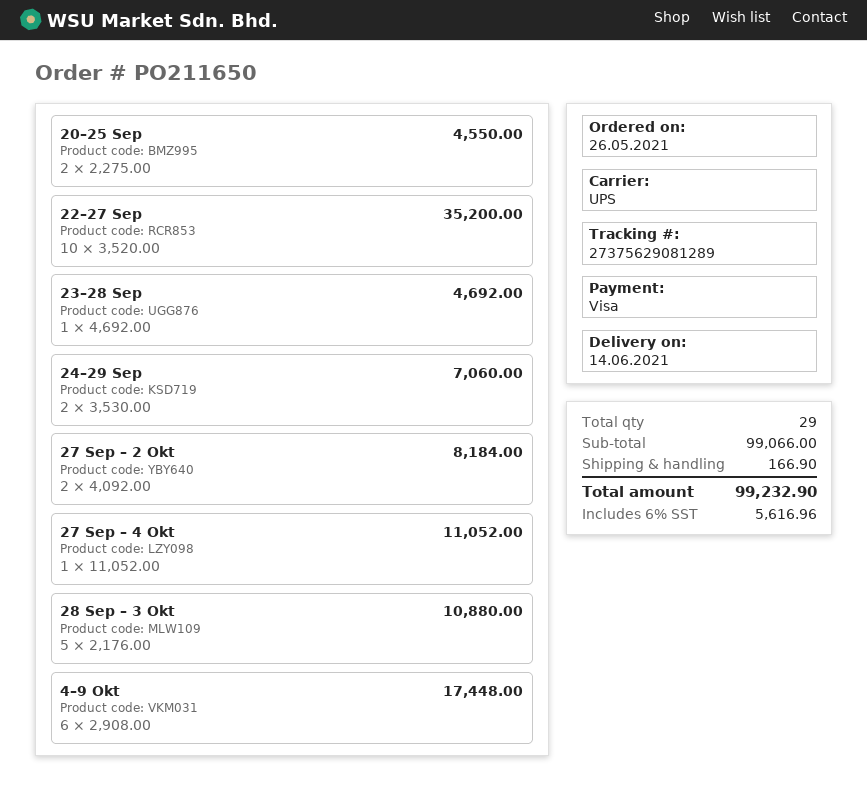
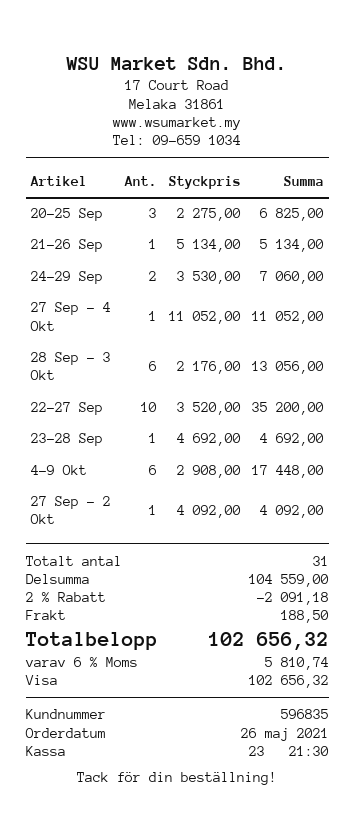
20–25 Sep: 2 x 2275.00 = 4550.00 -> 3 x 2275.00 = 6825.00
27 Sep – 2 Okt: 2 x 4092.00 = 8184.00 -> 1 x 4092.00 = 4092.00
28 Sep – 3 Okt: 5 x 2176.00 = 10880.00 -> 6 x 2176.00 = 13056.00
21–26 Sep: none -> 1 x 5134.00 = 5134.00
total quantity: 29 -> 31
subtotal: 99066.00 -> 104559.00
discount: none -> 2% = 2091.18
shipping: 166.90 -> 188.50
tax: 6% = 5616.96 -> 6% = 5810.74
total: 99232.90 -> 102656.32

